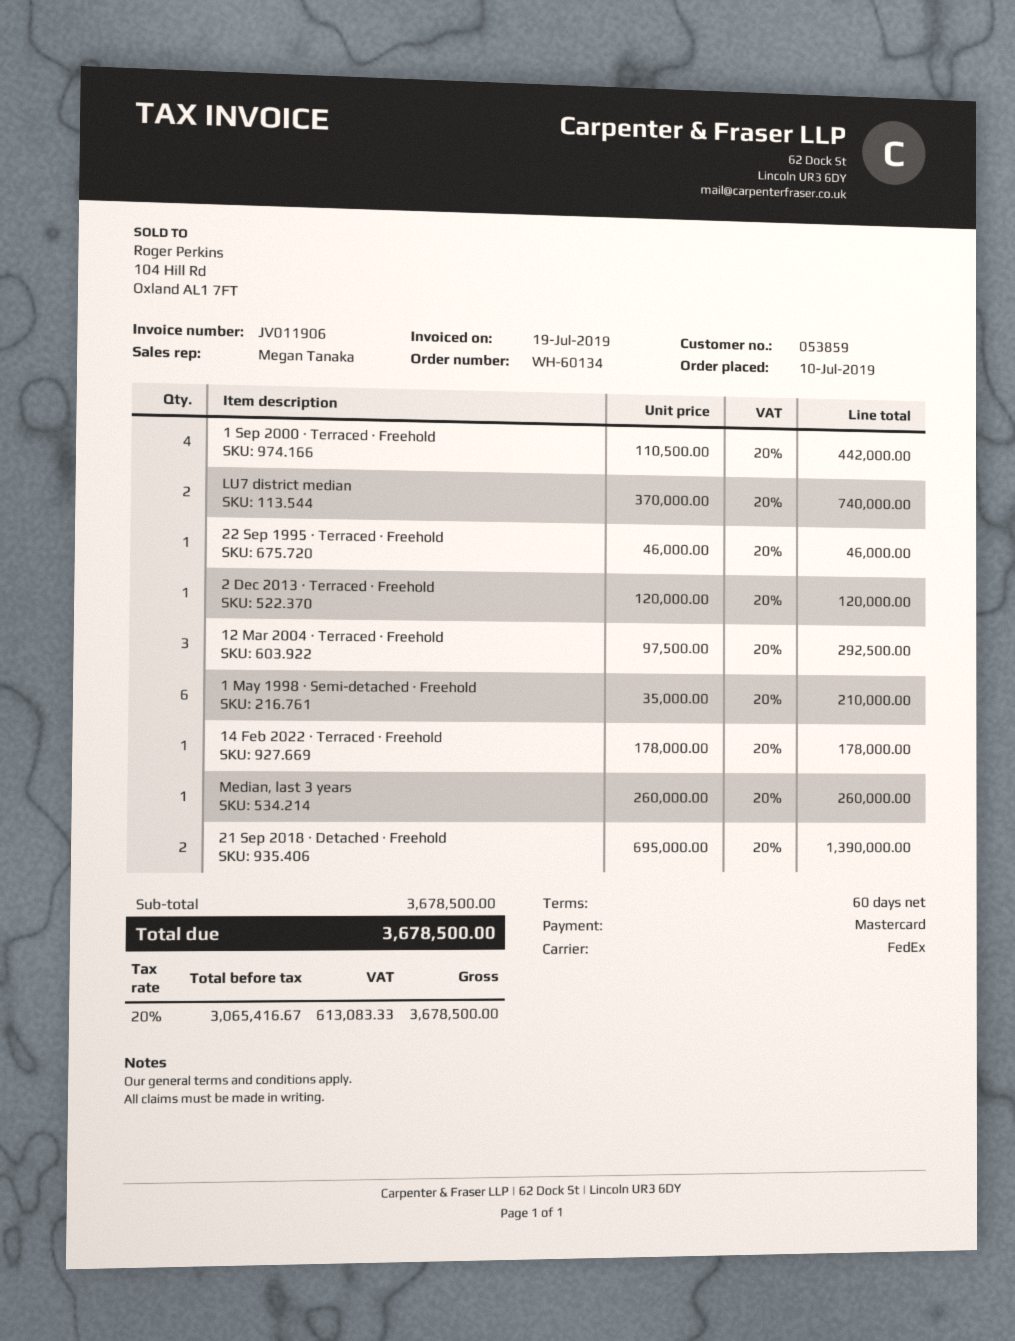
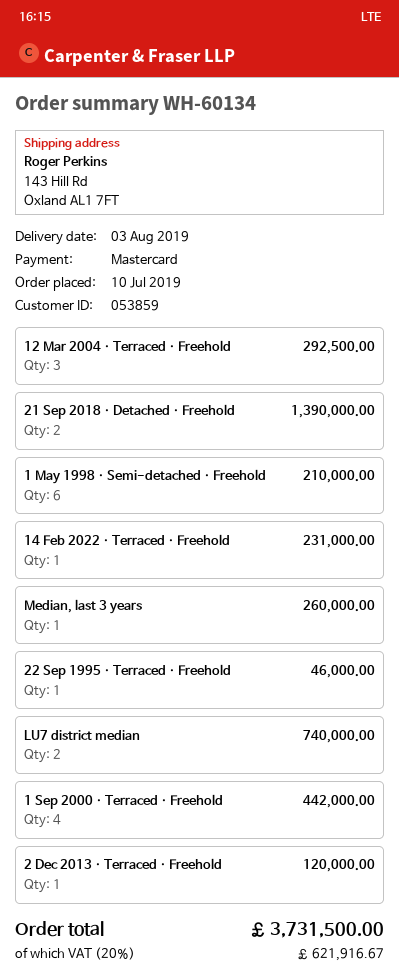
14 Feb 2022 · Terraced · Freehold: 1 for 178000.00 -> 1 for 231000.00
tax: 20% = 613083.33 -> 20% = 621916.67
total: 3678500.00 -> 3731500.00

